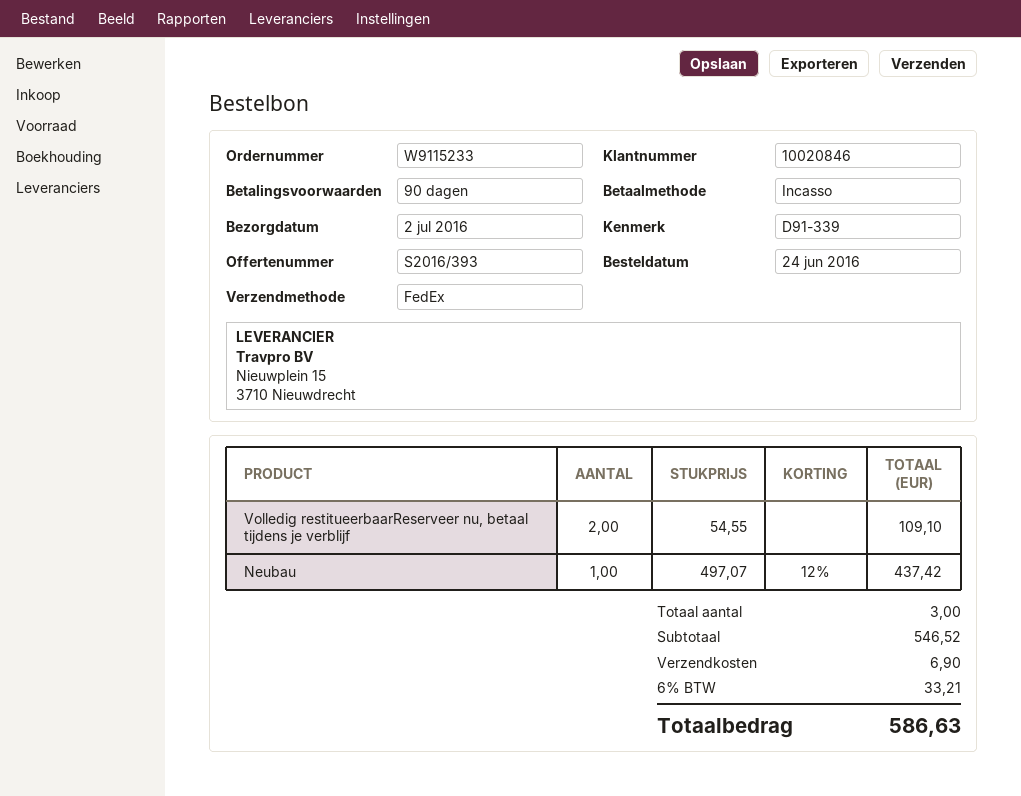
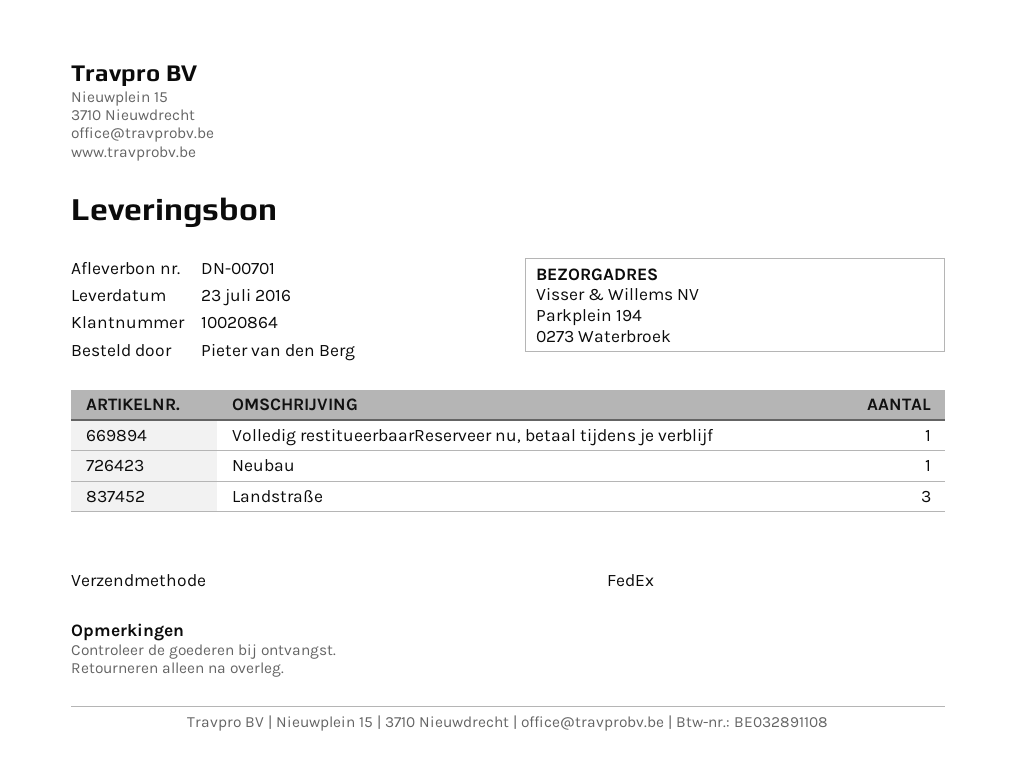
delivery date: 2016-07-02 -> 2016-07-23
customer number: 10020846 -> 10020864
Volledig restitueerbaarReserveer nu, betaal tijdens je verblijf: 2 -> 1
Landstraße: none -> 3

